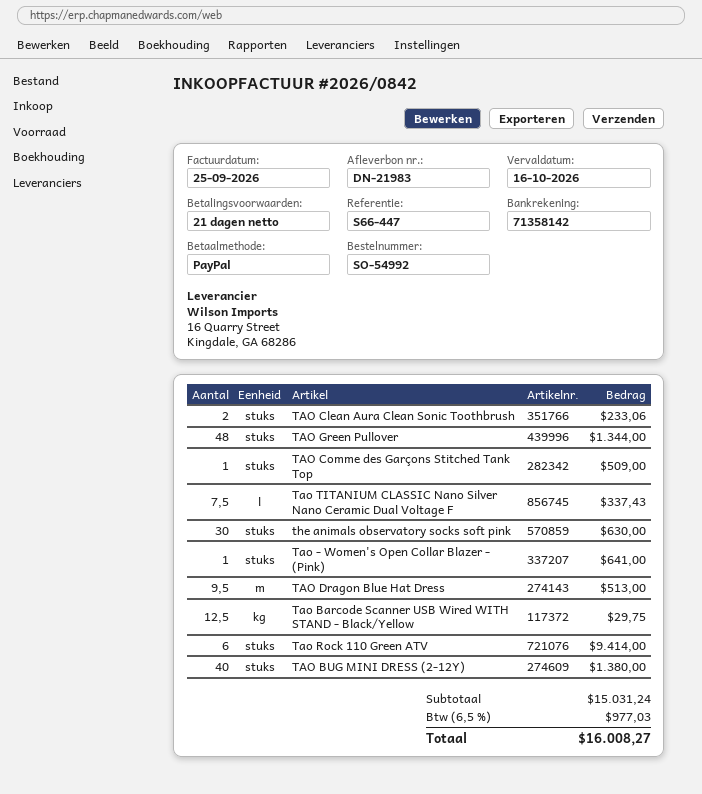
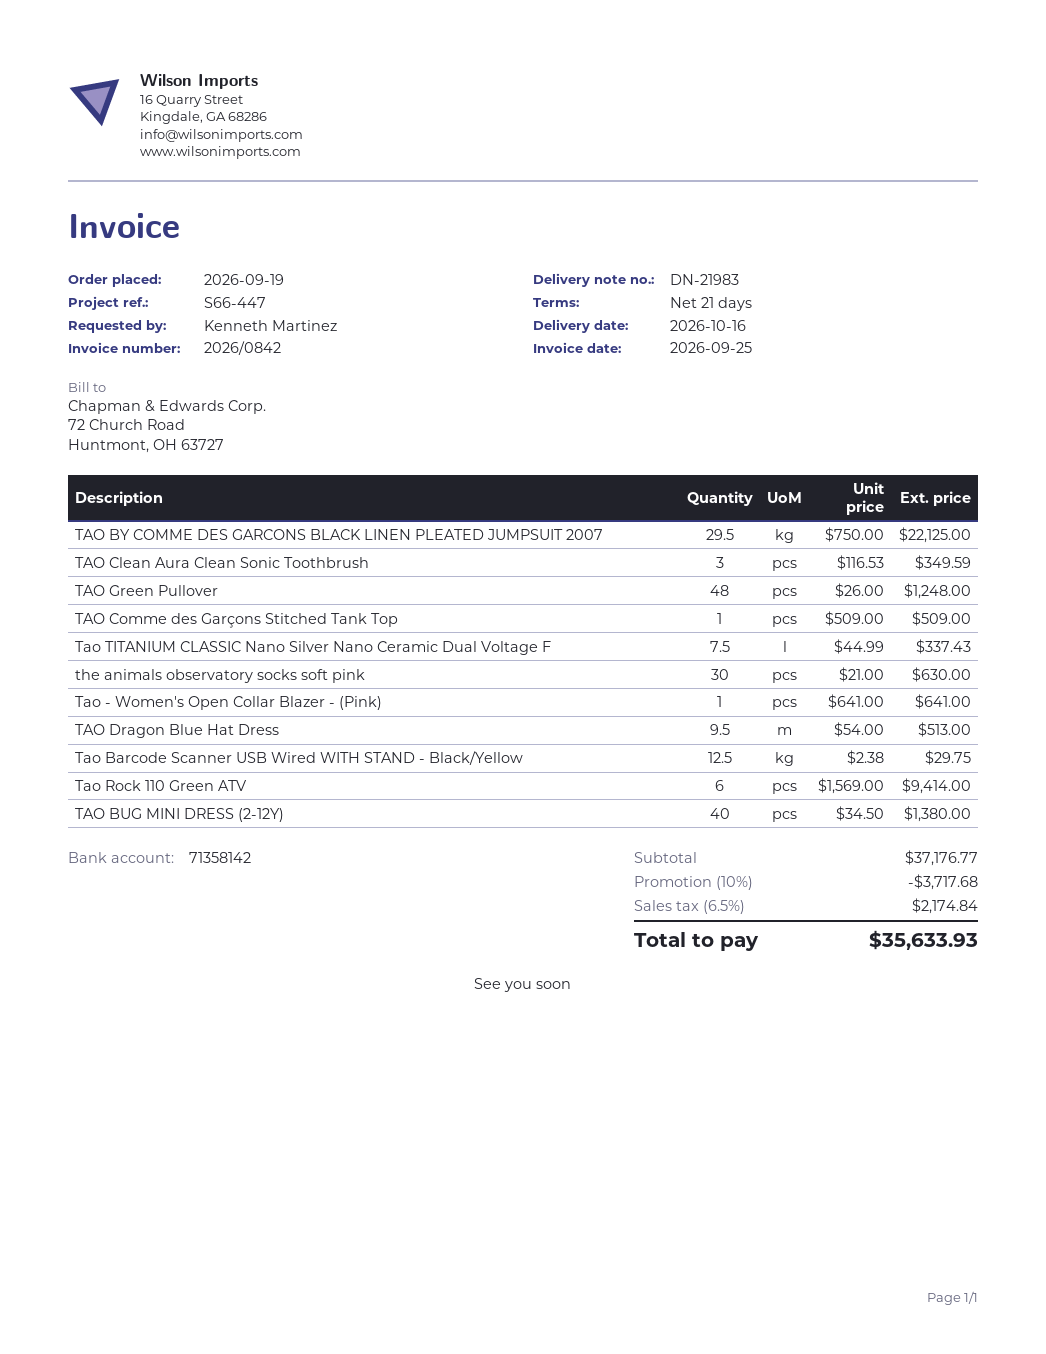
TAO Clean Aura Clean Sonic Toothbrush: 2 for 233.06 -> 3 for 349.59
TAO Green Pullover: 48 for 1344.00 -> 48 for 1248.00
TAO BY COMME DES GARCONS BLACK LINEN PLEATED JUMPSUIT 2007: none -> 29.5 for 22125.00
subtotal: 15031.24 -> 37176.77
discount: none -> 10% = 3717.68
tax: 6.5% = 977.03 -> 6.5% = 2174.84
total: 16008.27 -> 35633.93

